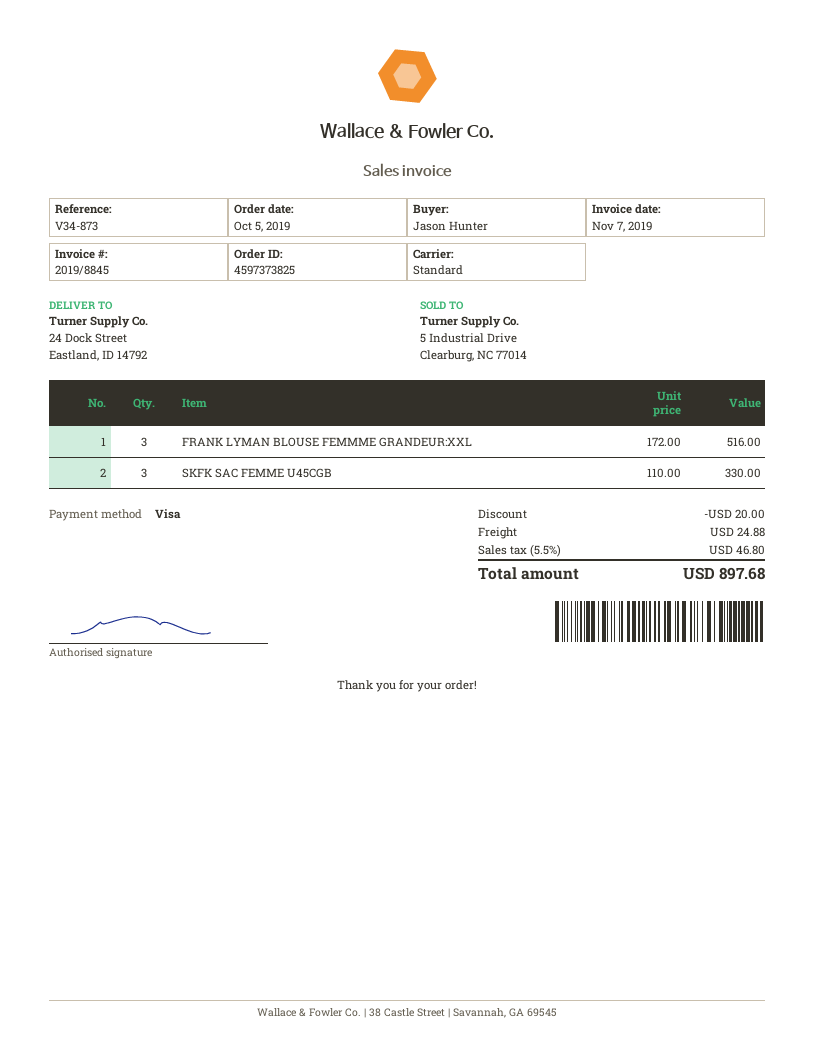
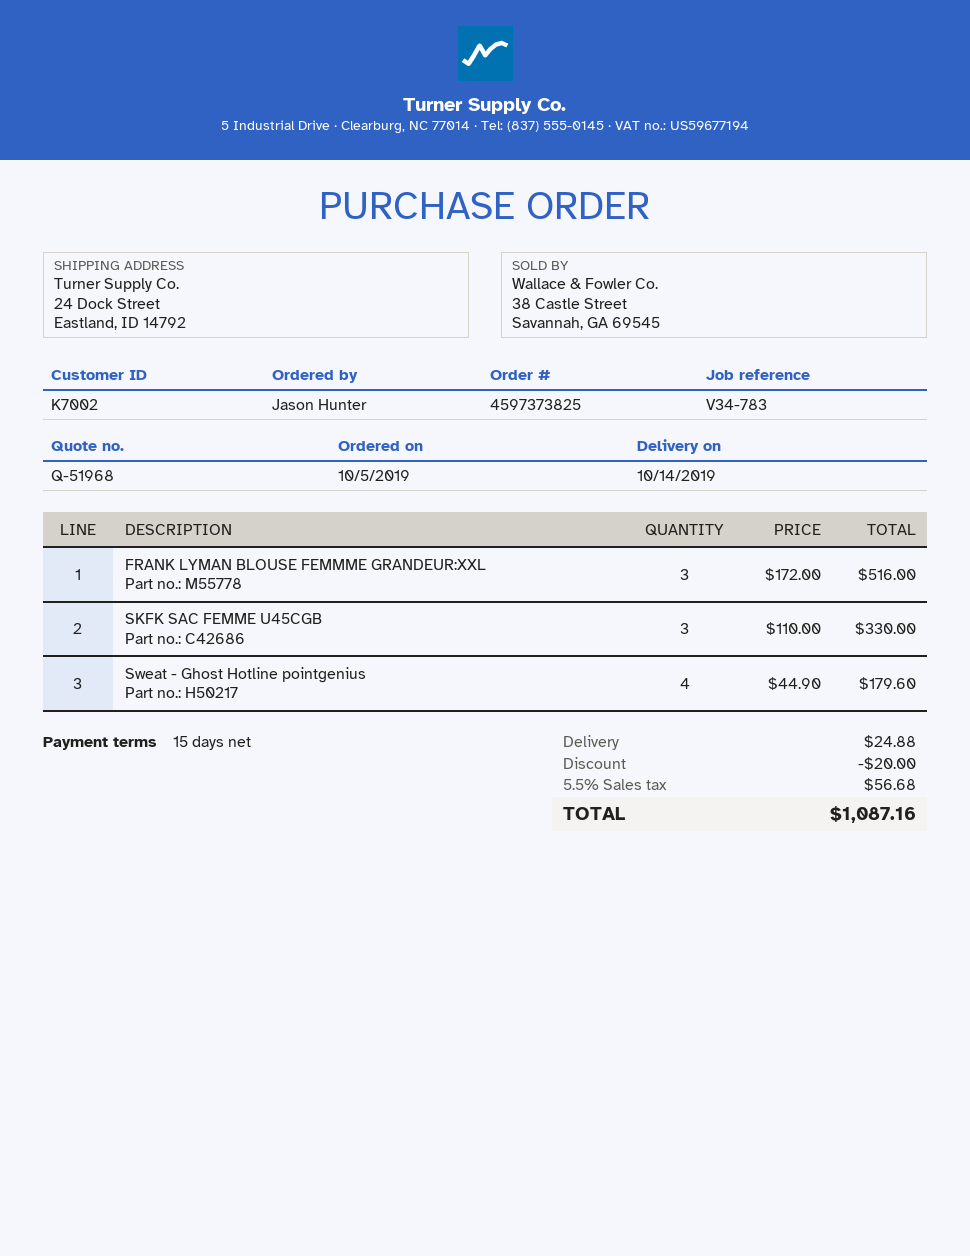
reference: V34-873 -> V34-783
Sweat - Ghost Hotline pointgenius: none -> 4 x 44.90 = 179.60
tax: 5.5% = 46.80 -> 5.5% = 56.68
total: 897.68 -> 1087.16

